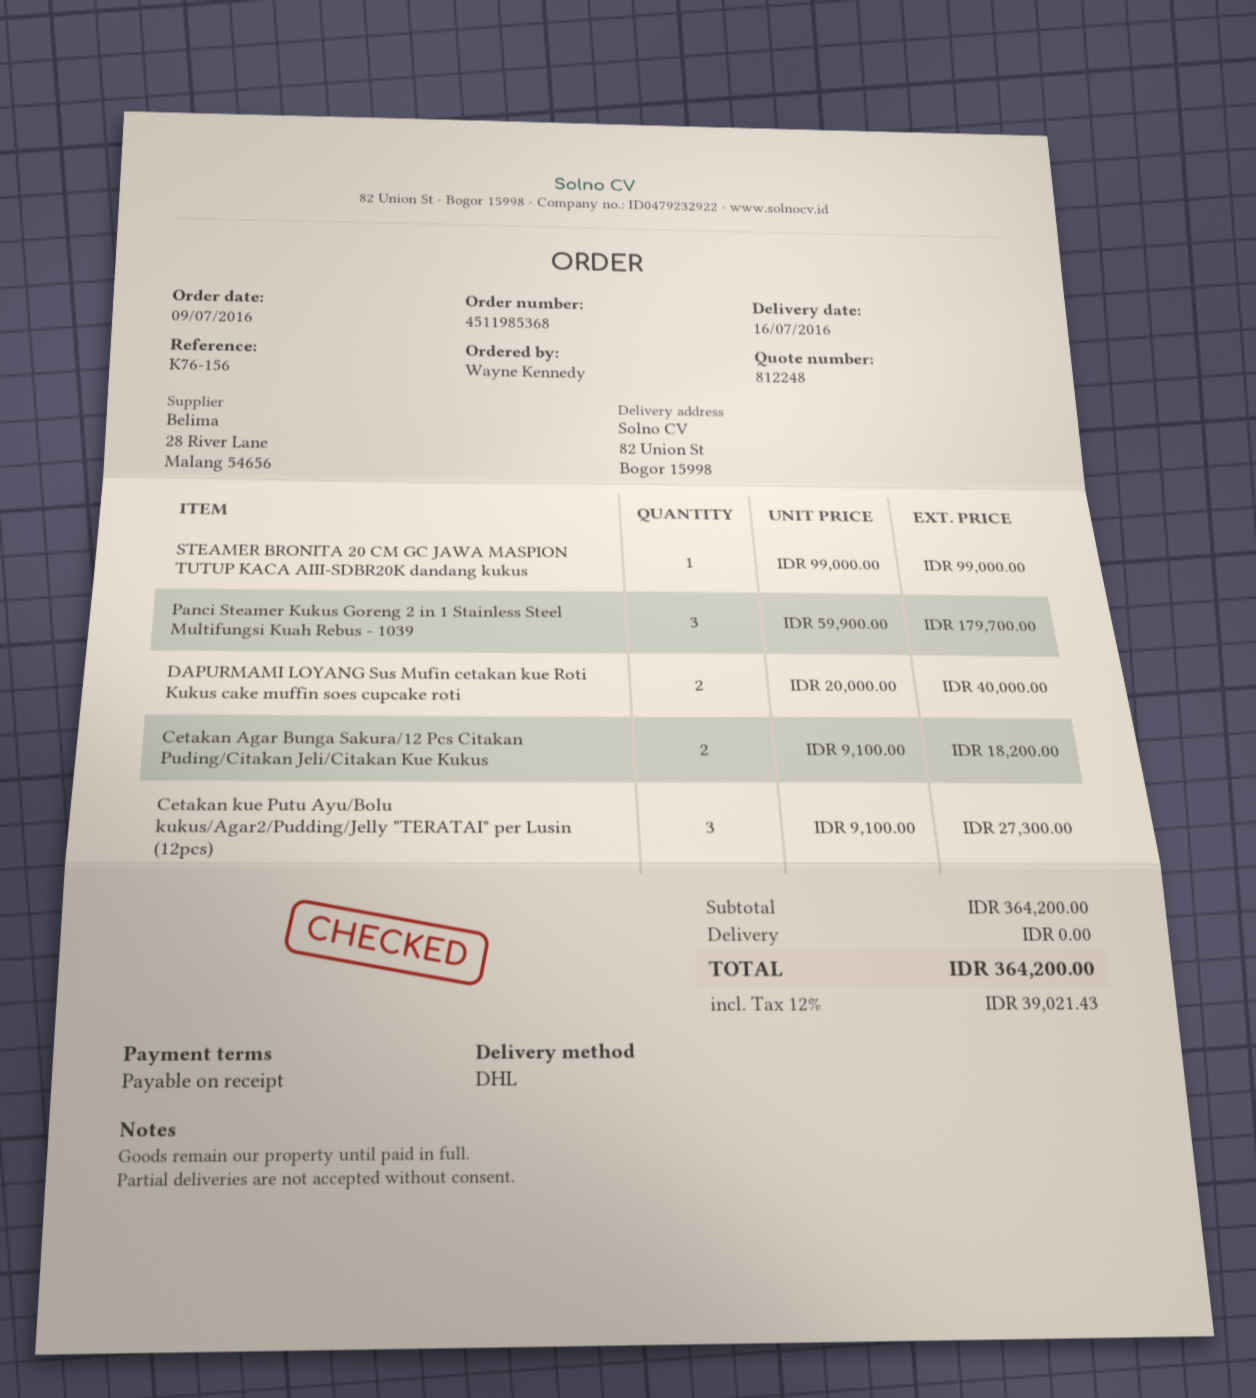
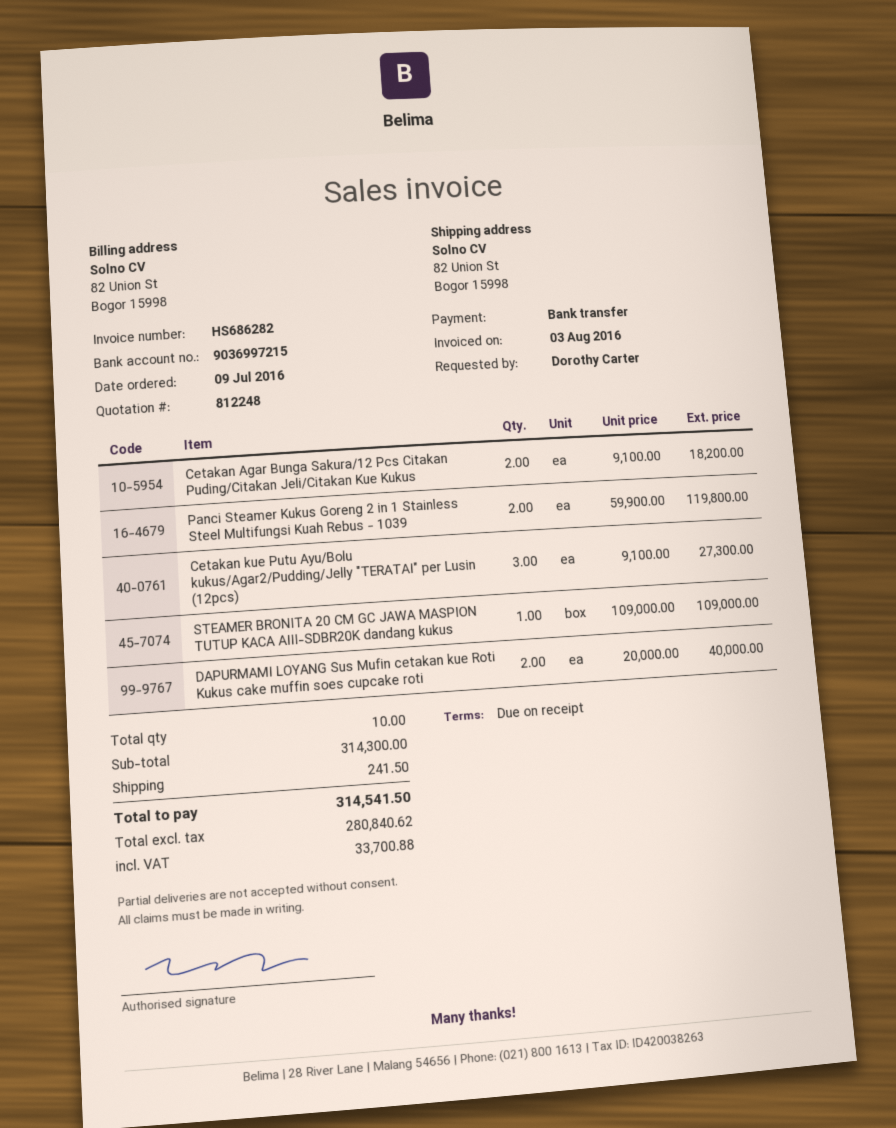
ordered by: Wayne Kennedy -> Dorothy Carter
STEAMER BRONITA 20 CM GC JAWA MASPION TUTUP KACA AIII-SDBR20K dandang kukus: 1 x 99000.00 = 99000.00 -> 1 x 109000.00 = 109000.00
Panci Steamer Kukus Goreng 2 in 1 Stainless Steel Multifungsi Kuah Rebus - 1039: 3 x 59900.00 = 179700.00 -> 2 x 59900.00 = 119800.00
subtotal: 364200.00 -> 314300.00
shipping: 0.00 -> 241.50
tax: 39021.43 -> 33700.88
total: 364200.00 -> 314541.50

